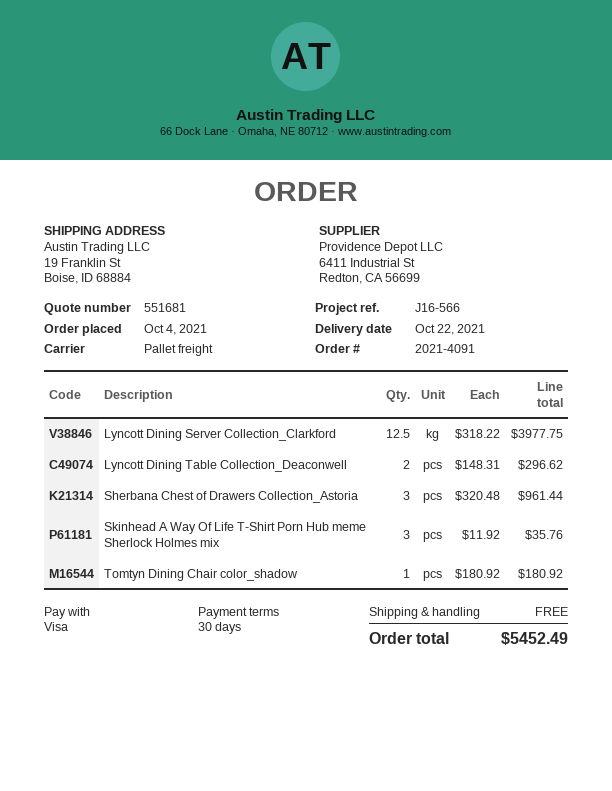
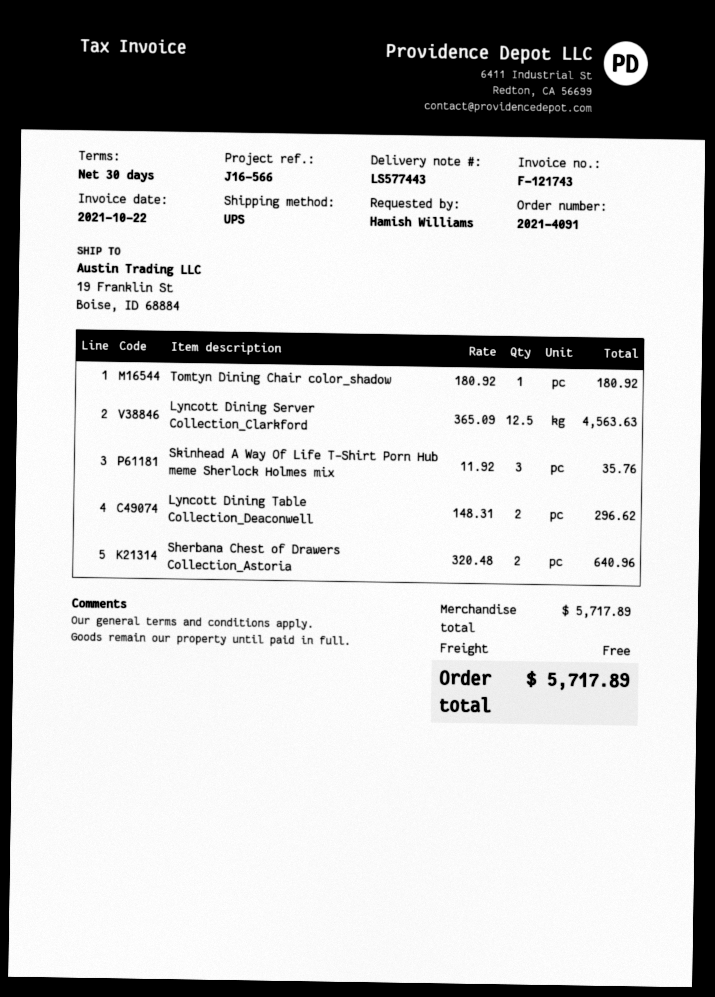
shipping method: pallet freight -> UPS
Lyncott Dining Server Collection_Clarkford: 12.5 x 318.22 = 3977.75 -> 12.5 x 365.09 = 4563.63
Sherbana Chest of Drawers Collection_Astoria: 3 x 320.48 = 961.44 -> 2 x 320.48 = 640.96
total: 5452.49 -> 5717.89

